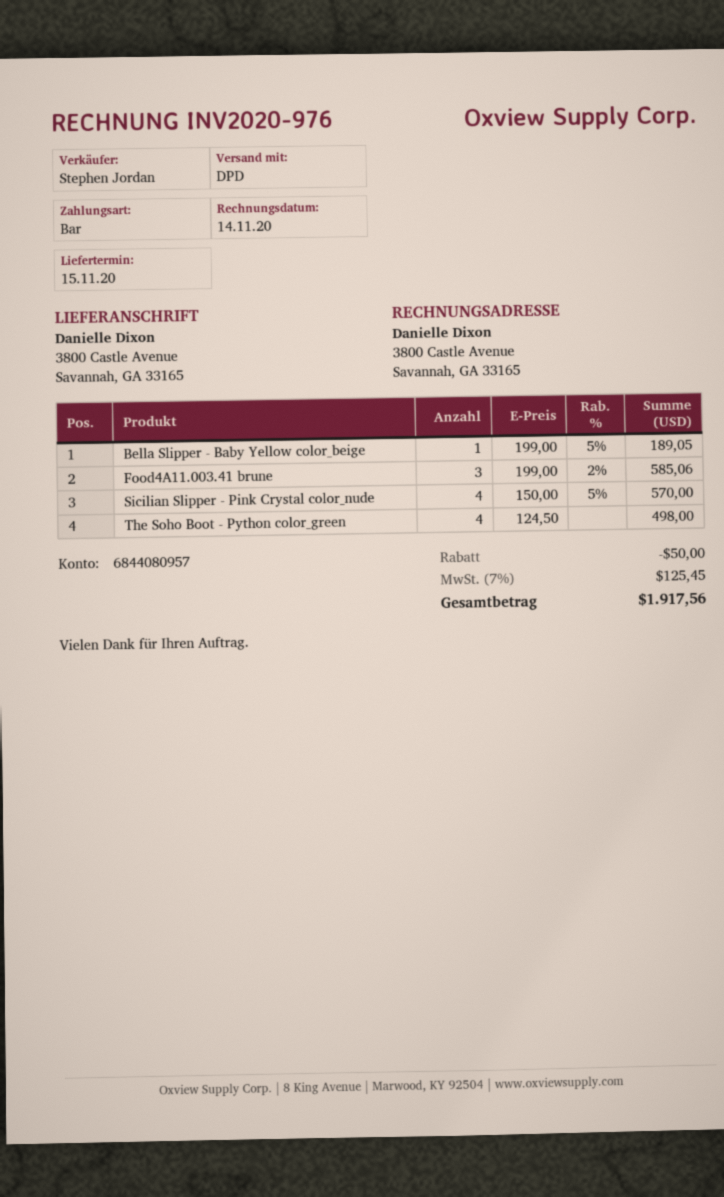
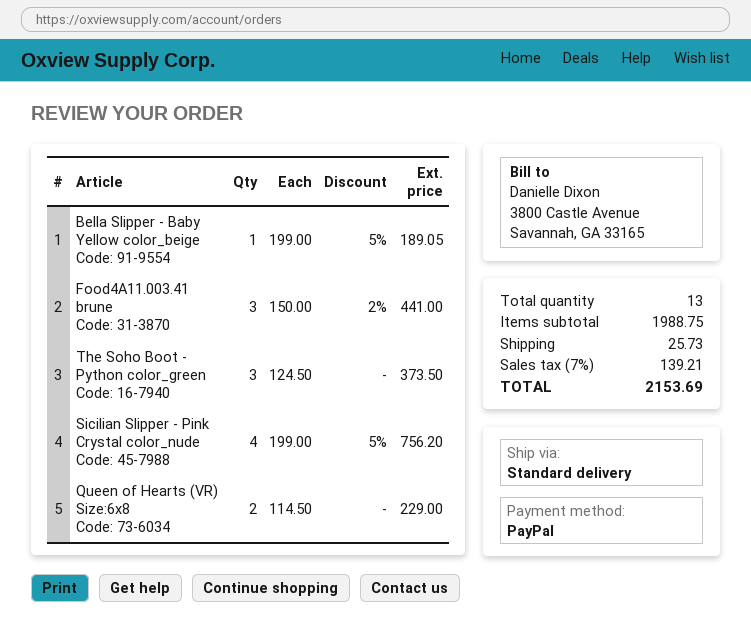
payment method: cash -> PayPal
shipping method: DPD -> standard
Food4A11.003.41 brune: 3 x 199.00 - 2% = 585.06 -> 3 x 150.00 - 2% = 441.00
Sicilian Slipper - Pink Crystal color_nude: 4 x 150.00 - 5% = 570.00 -> 4 x 199.00 - 5% = 756.20
The Soho Boot - Python color_green: 4 x 124.50 = 498.00 -> 3 x 124.50 = 373.50
Queen of Hearts (VR) Size:6x8: none -> 2 x 114.50 = 229.00
discount: 50.00 -> none
shipping: none -> 25.73
tax: 7% = 125.45 -> 7% = 139.21
total: 1917.56 -> 2153.69

